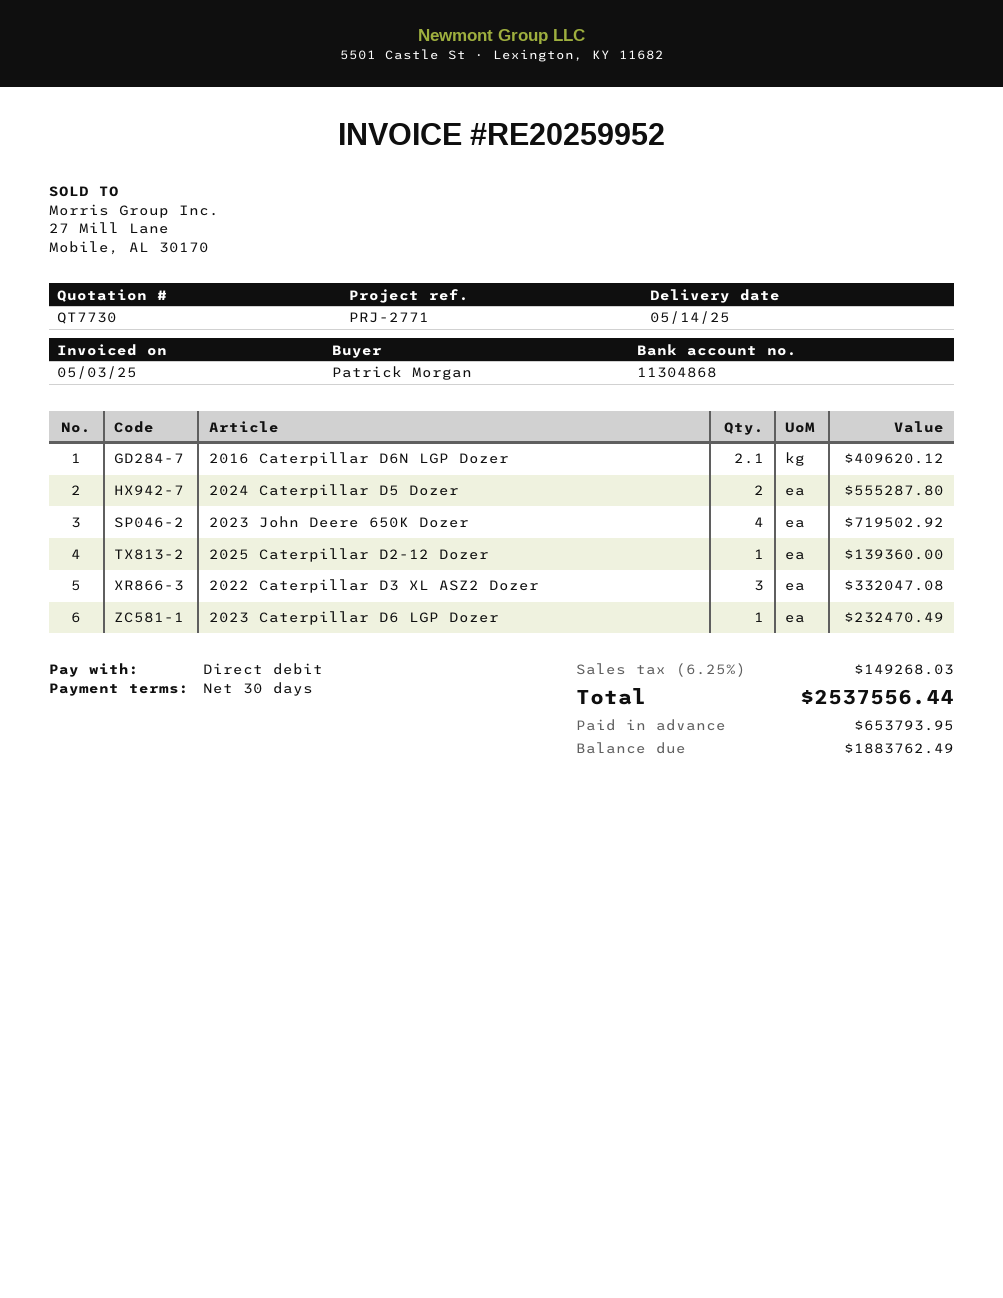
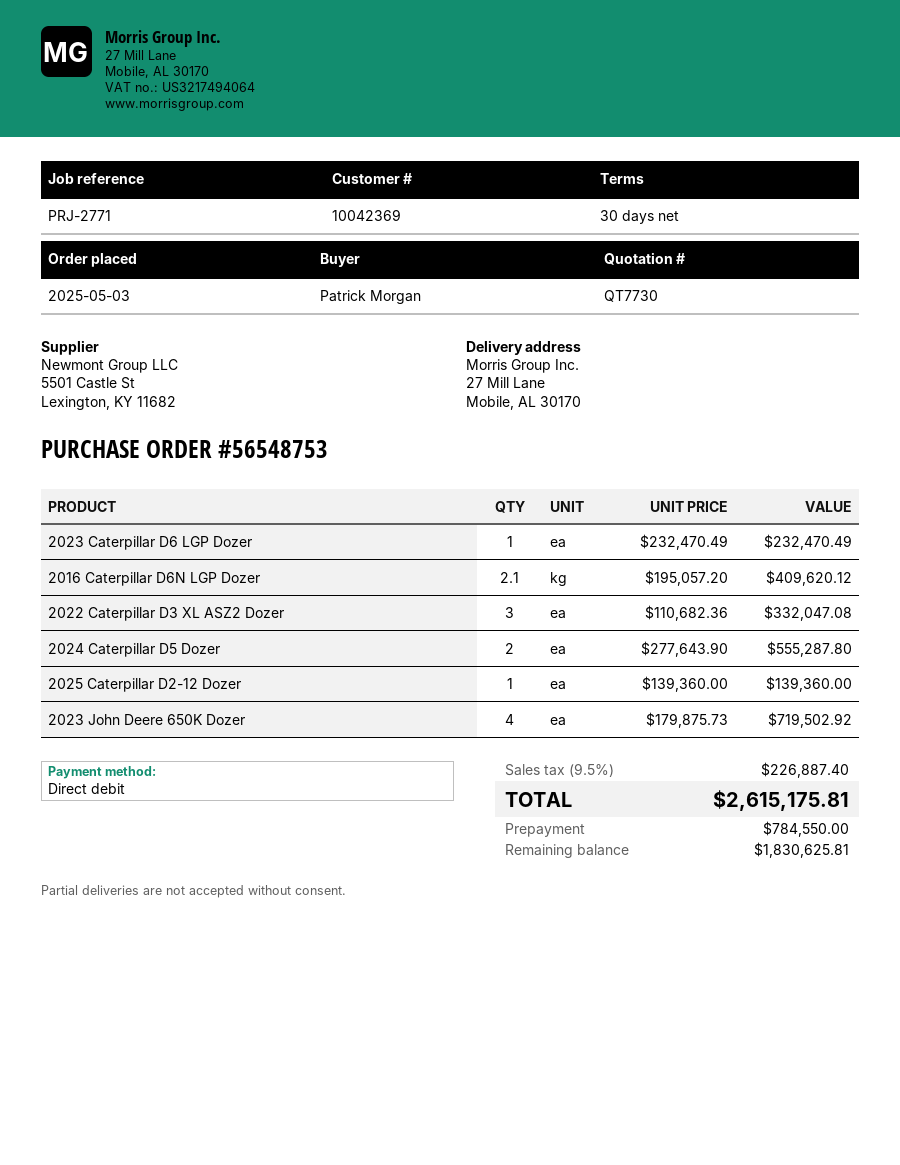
tax: 6.25% = 149268.03 -> 9.5% = 226887.40
total: 2537556.44 -> 2615175.81
deposit: 653793.95 -> 784550.00
balance: 1883762.49 -> 1830625.81

